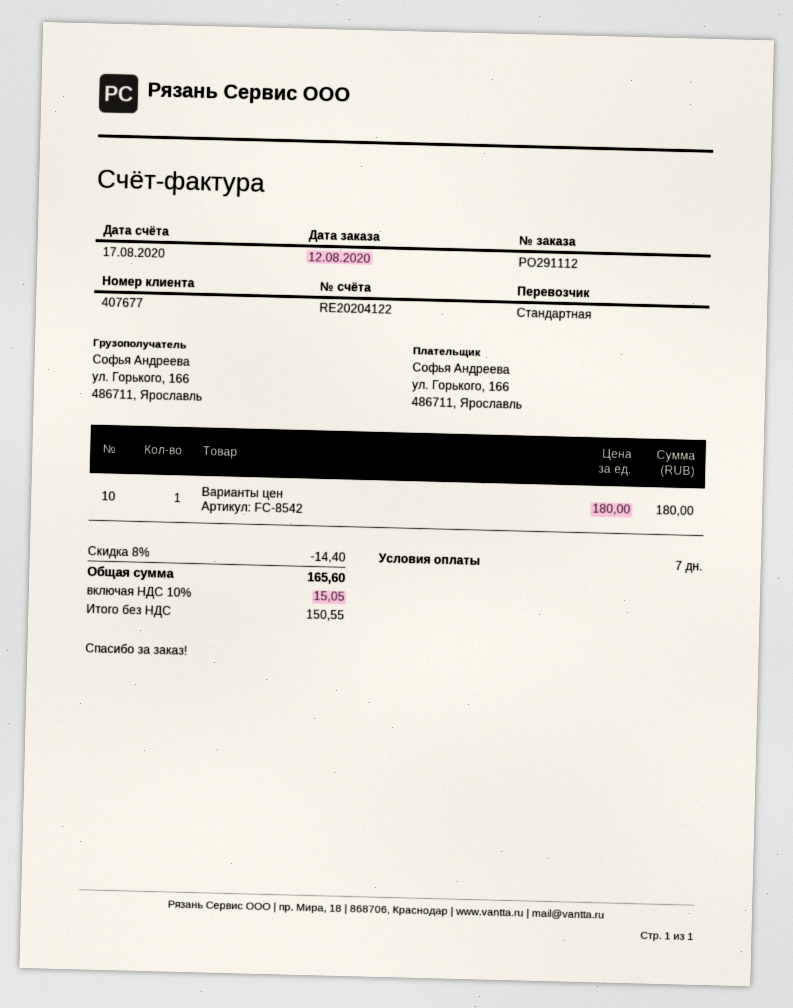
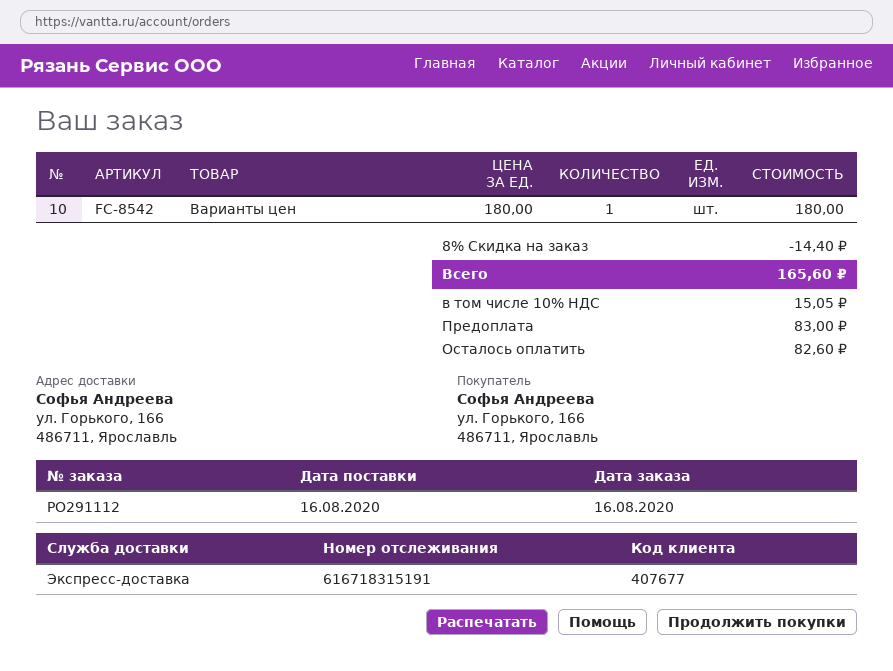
order date: 2020-08-12 -> 2020-08-16
shipping method: standard -> express

